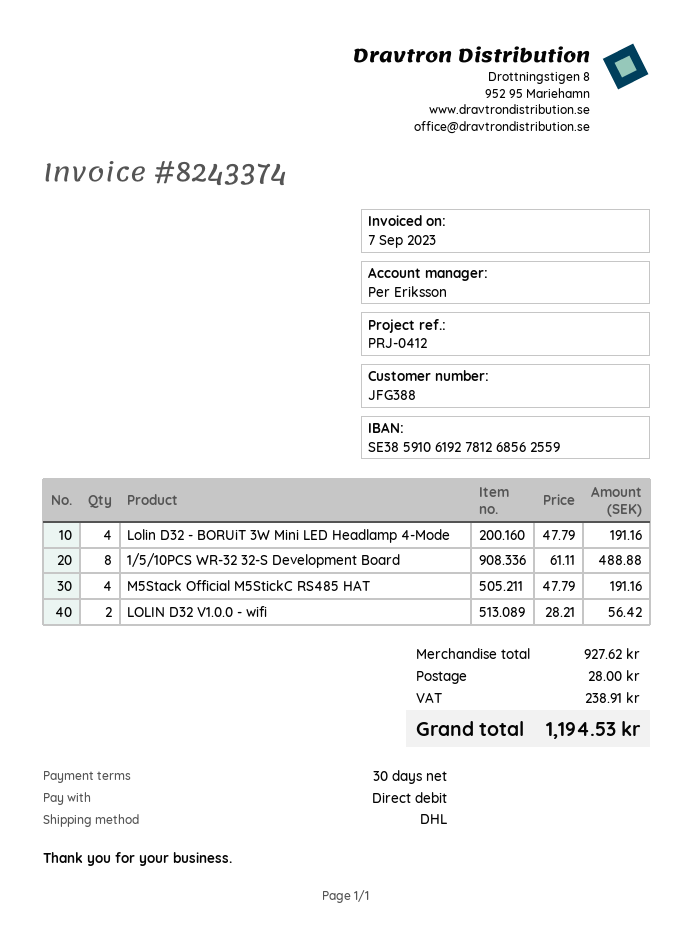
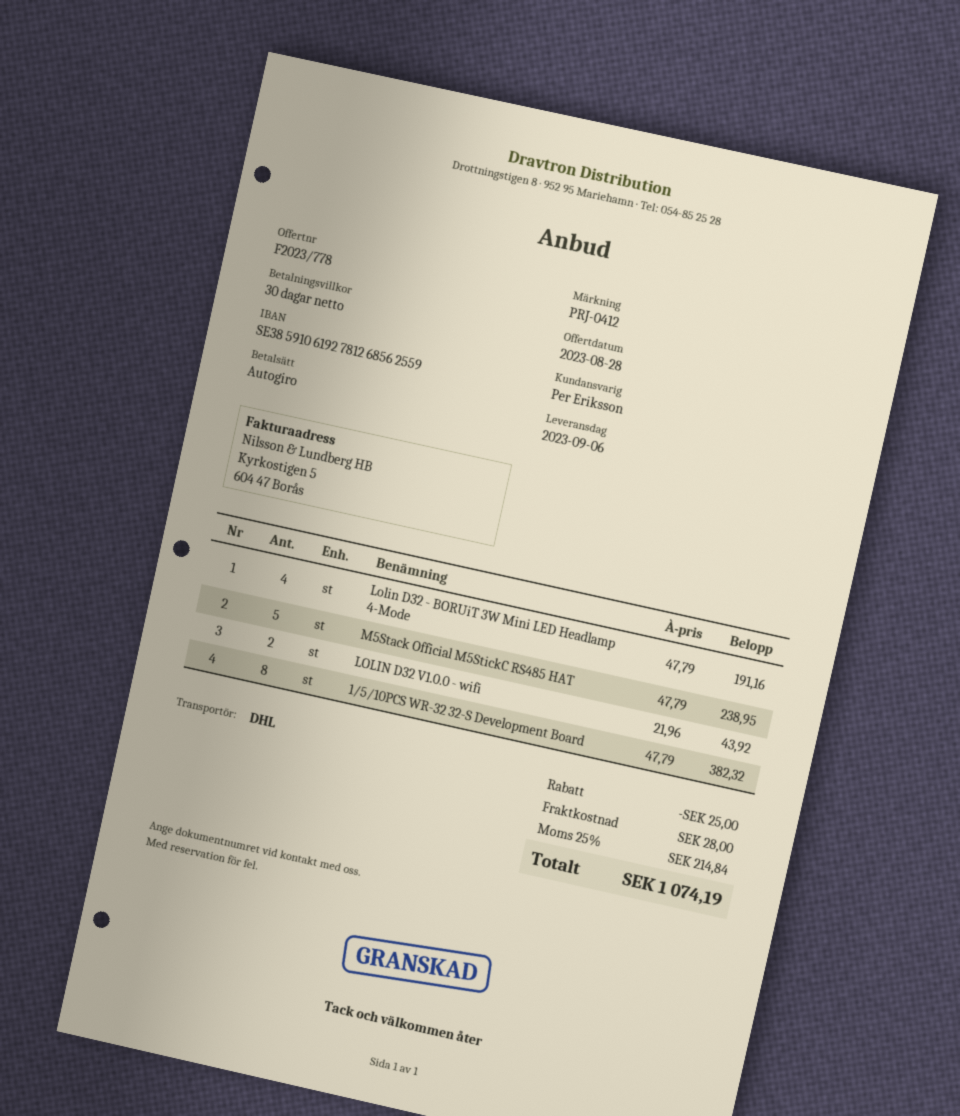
1/5/10PCS WR-32 32-S Development Board: 8 x 61.11 = 488.88 -> 8 x 47.79 = 382.32
M5Stack Official M5StickC RS485 HAT: 4 x 47.79 = 191.16 -> 5 x 47.79 = 238.95
LOLIN D32 V1.0.0 - wifi: 2 x 28.21 = 56.42 -> 2 x 21.96 = 43.92
discount: none -> 25.00
tax: 238.91 -> 214.84
total: 1194.53 -> 1074.19

